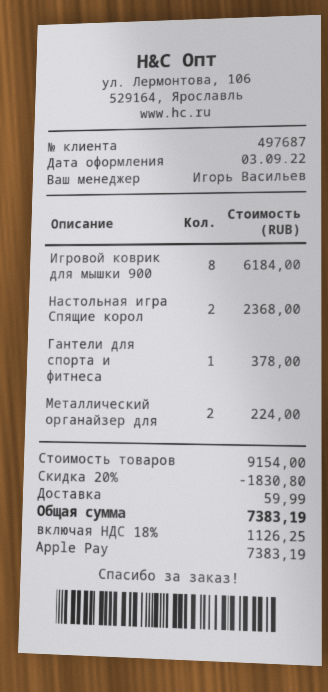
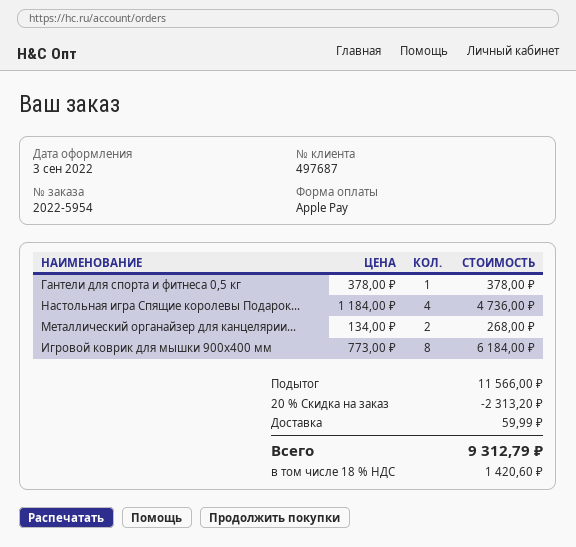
Настольная игра Спящие корол: 2 for 2368.00 -> 4 for 4736.00
Металлический органайзер для: 2 for 224.00 -> 2 for 268.00
subtotal: 9154.00 -> 11566.00
discount: 20% = 1830.80 -> 20% = 2313.20
tax: 18% = 1126.25 -> 18% = 1420.60
total: 7383.19 -> 9312.79

